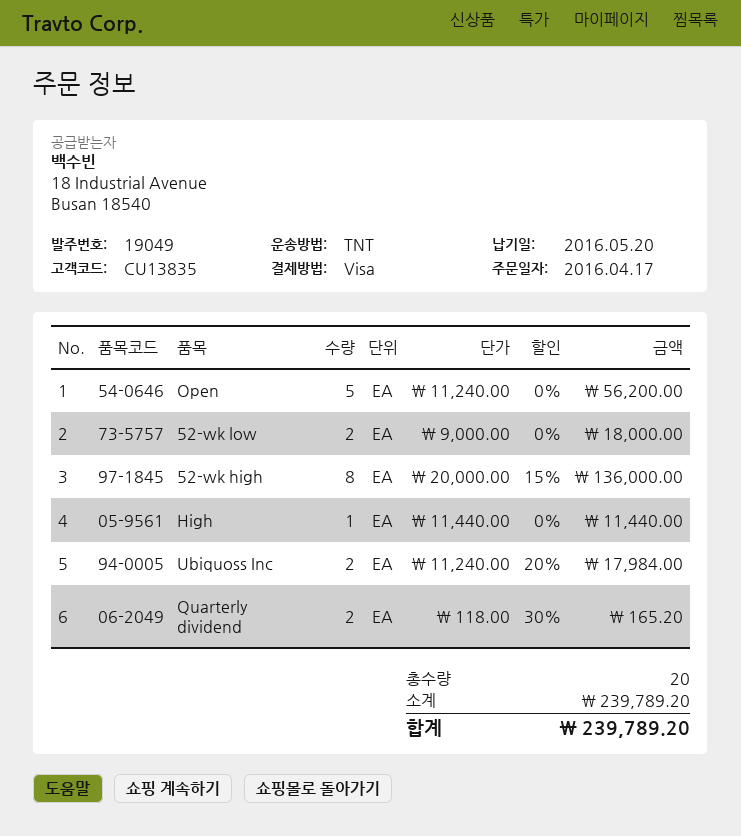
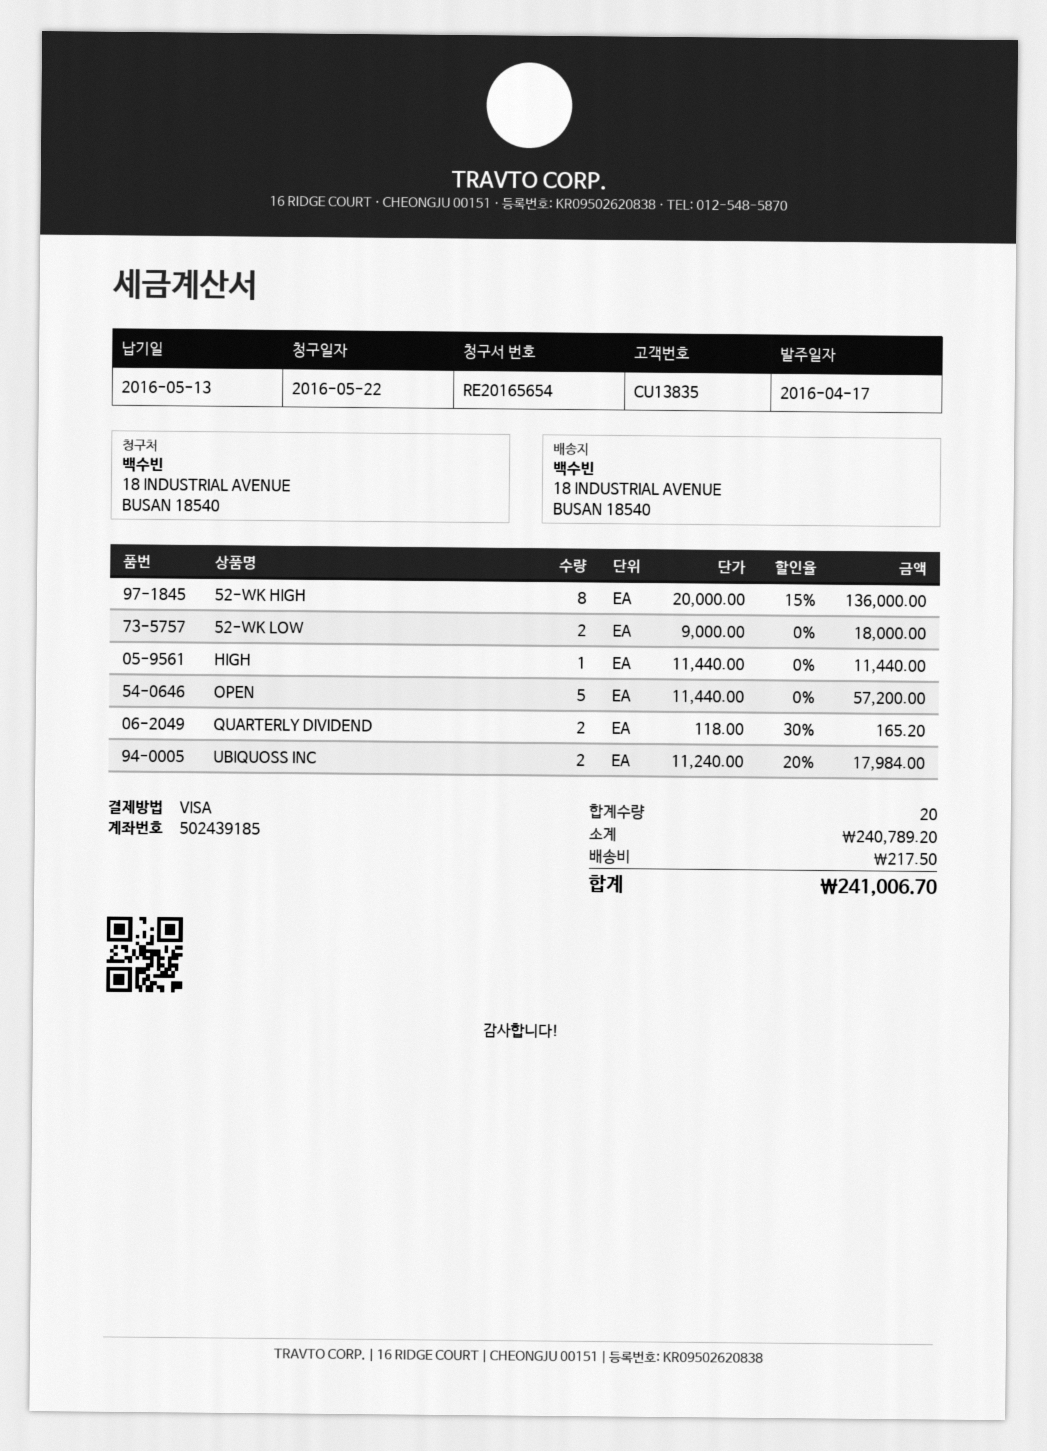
delivery date: 2016-05-20 -> 2016-05-13
Open: 5 x 11240.00 = 56200.00 -> 5 x 11440.00 = 57200.00
subtotal: 239789.20 -> 240789.20
shipping: none -> 217.50
total: 239789.20 -> 241006.70

